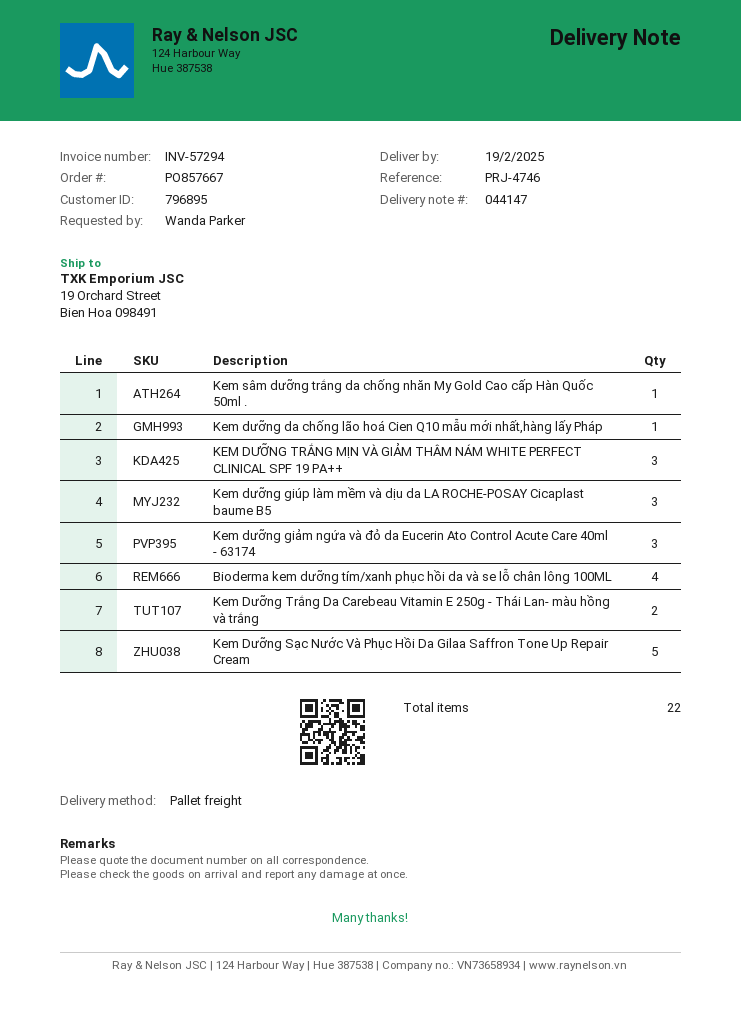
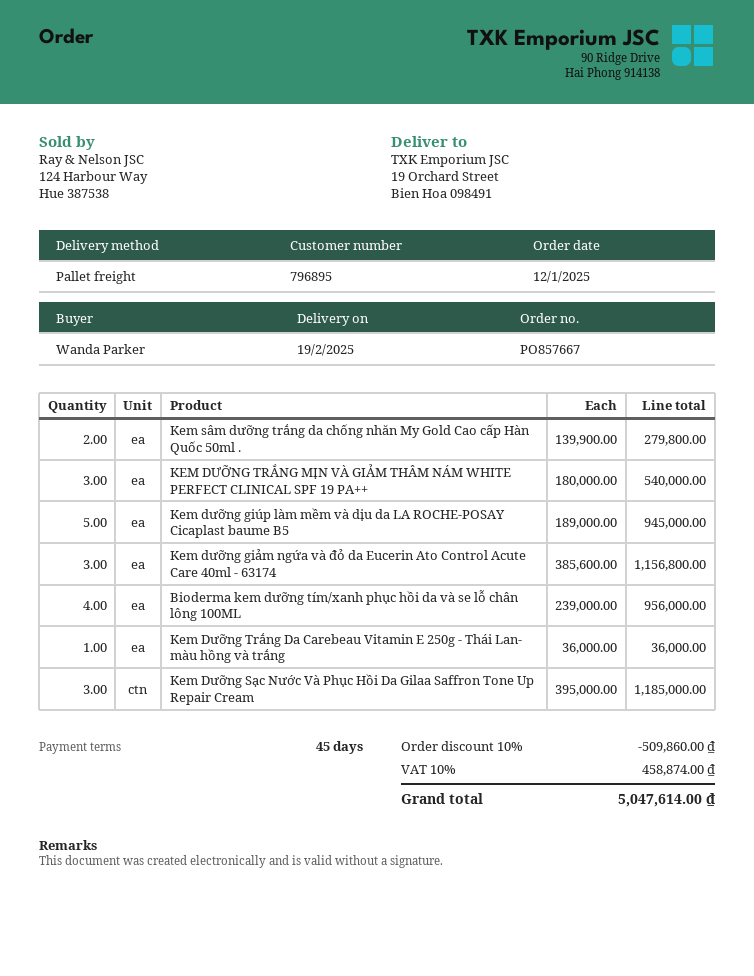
Kem sâm dưỡng trắng da chống nhăn My Gold Cao cấp Hàn Quốc 50ml .: 1 -> 2
Kem dưỡng da chống lão hoá Cien Q10 mẫu mới nhất,hàng lấy Pháp: 1 -> none
Kem dưỡng giúp làm mềm và dịu da LA ROCHE-POSAY Cicaplast baume B5: 3 -> 5
Kem Dưỡng Trắng Da Carebeau Vitamin E 250g - Thái Lan- màu hồng và trắng: 2 -> 1
Kem Dưỡng Sạc Nước Và Phục Hồi Da Gilaa Saffron Tone Up Repair Cream: 5 -> 3

